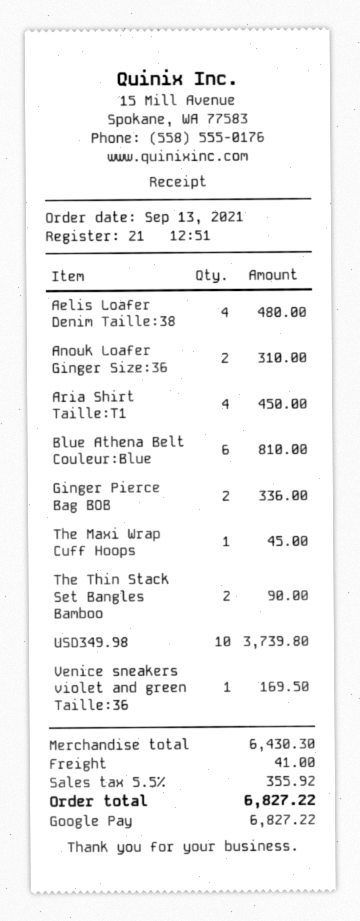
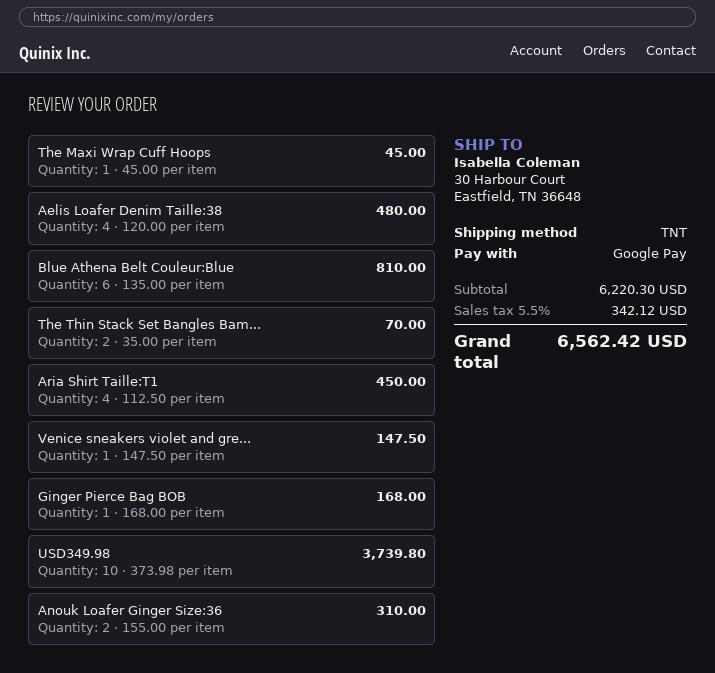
Ginger Pierce Bag BOB: 2 for 336.00 -> 1 for 168.00
The Thin Stack Set Bangles Bamboo: 2 for 90.00 -> 2 for 70.00
Venice sneakers violet and green Taille:36: 1 for 169.50 -> 1 for 147.50
subtotal: 6430.30 -> 6220.30
shipping: 41.00 -> none
tax: 5.5% = 355.92 -> 5.5% = 342.12
total: 6827.22 -> 6562.42

